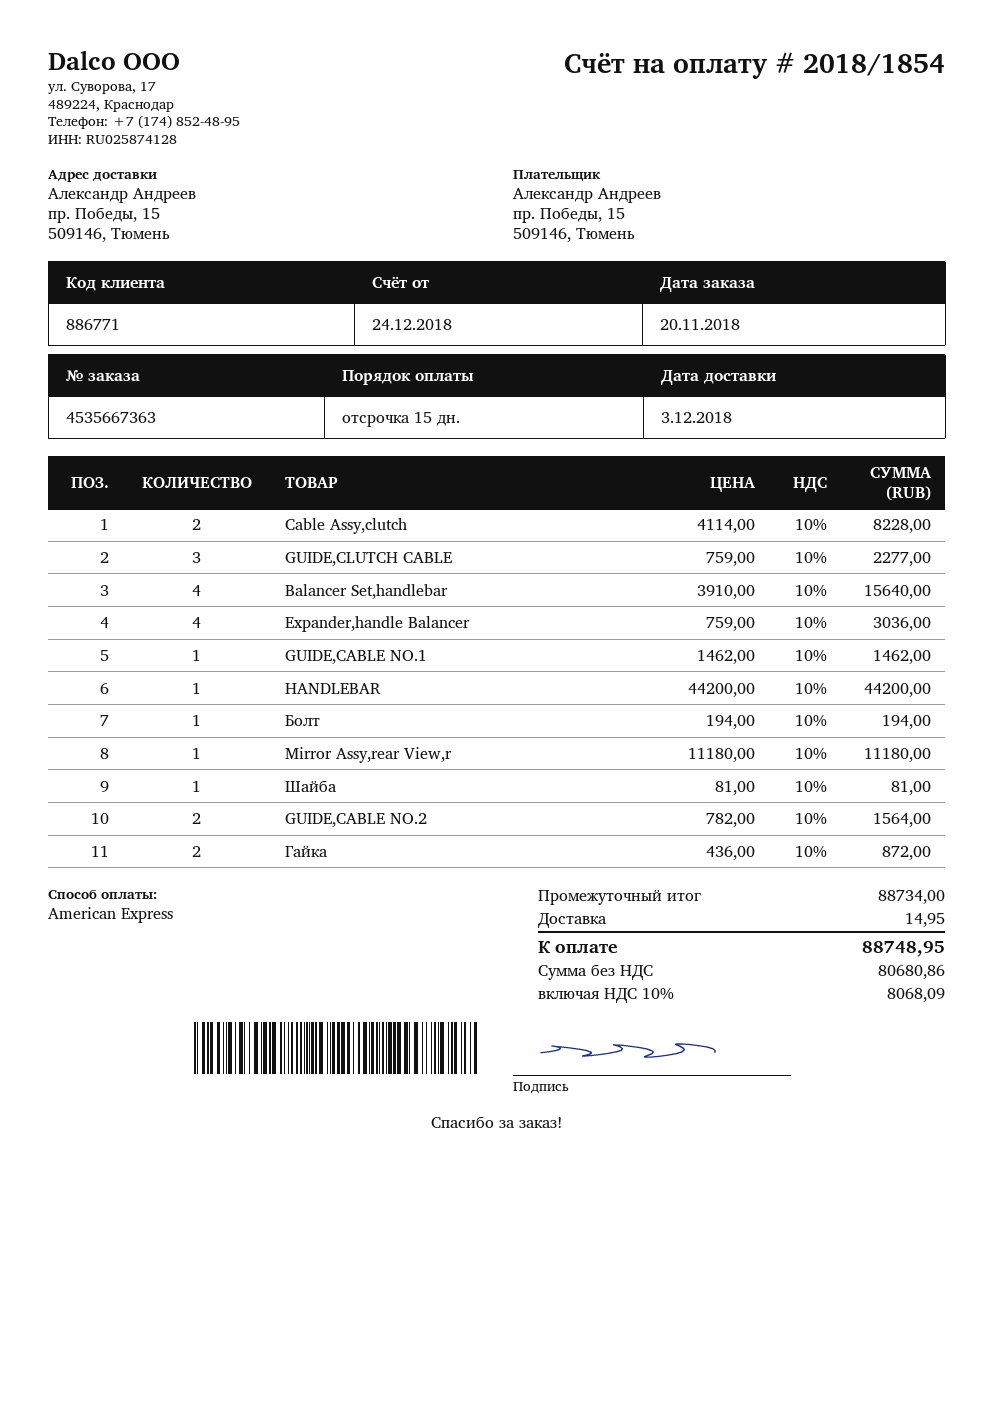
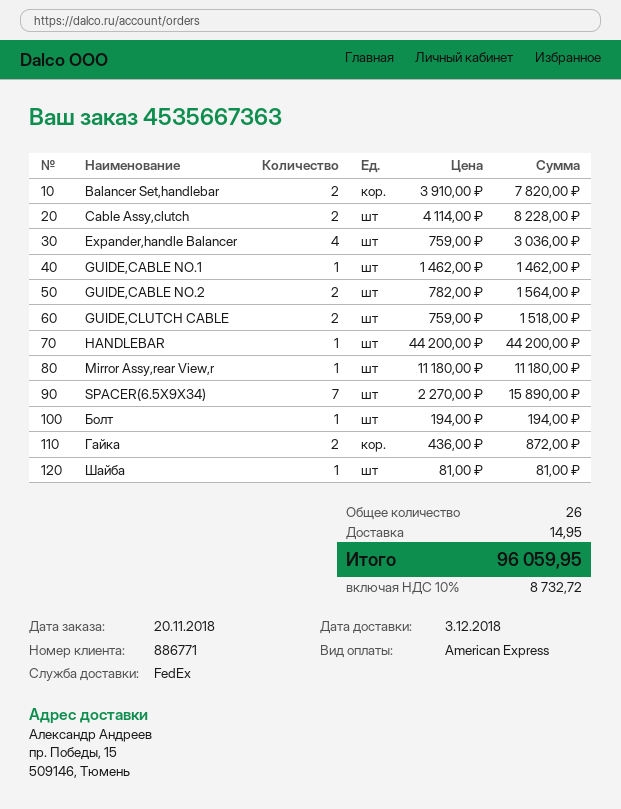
GUIDE,CLUTCH CABLE: 3 x 759.00 = 2277.00 -> 2 x 759.00 = 1518.00
Balancer Set,handlebar: 4 x 3910.00 = 15640.00 -> 2 x 3910.00 = 7820.00
SPACER(6.5X9X34): none -> 7 x 2270.00 = 15890.00
tax: 10% = 8068.09 -> 10% = 8732.72
total: 88748.95 -> 96059.95

